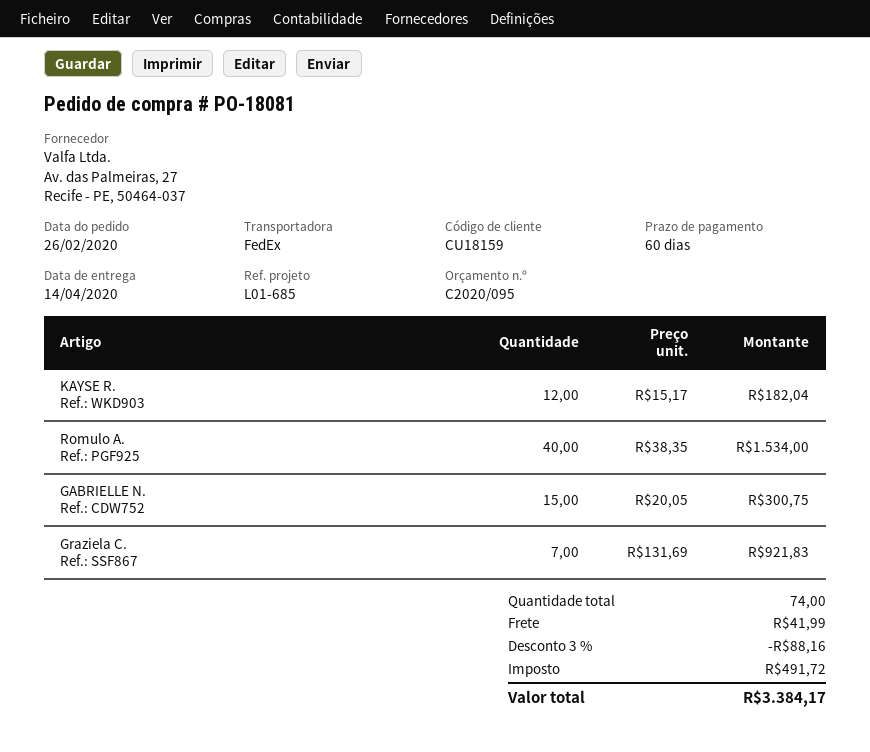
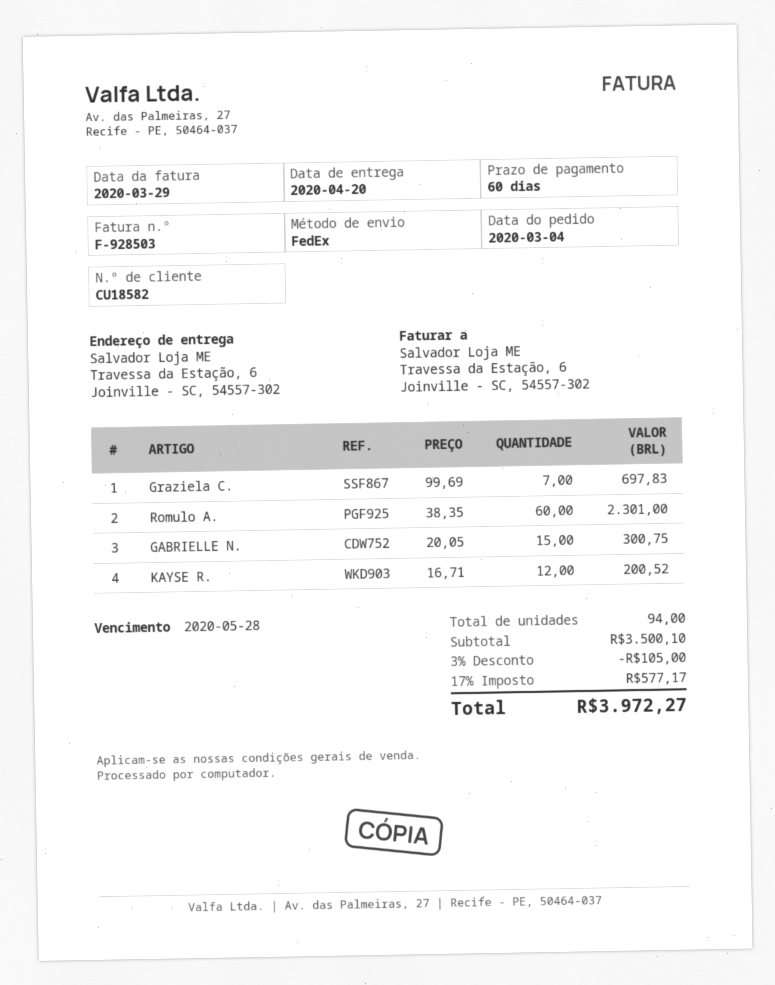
order date: 2020-02-26 -> 2020-03-04
delivery date: 2020-04-14 -> 2020-04-20
customer number: CU18159 -> CU18582
KAYSE R.: 12 x 15.17 = 182.04 -> 12 x 16.71 = 200.52
Romulo A.: 40 x 38.35 = 1534.00 -> 60 x 38.35 = 2301.00
Graziela C.: 7 x 131.69 = 921.83 -> 7 x 99.69 = 697.83
total quantity: 74 -> 94
discount: 3% = 88.16 -> 3% = 105.00
shipping: 41.99 -> none
tax: 491.72 -> 577.17
total: 3384.17 -> 3972.27

